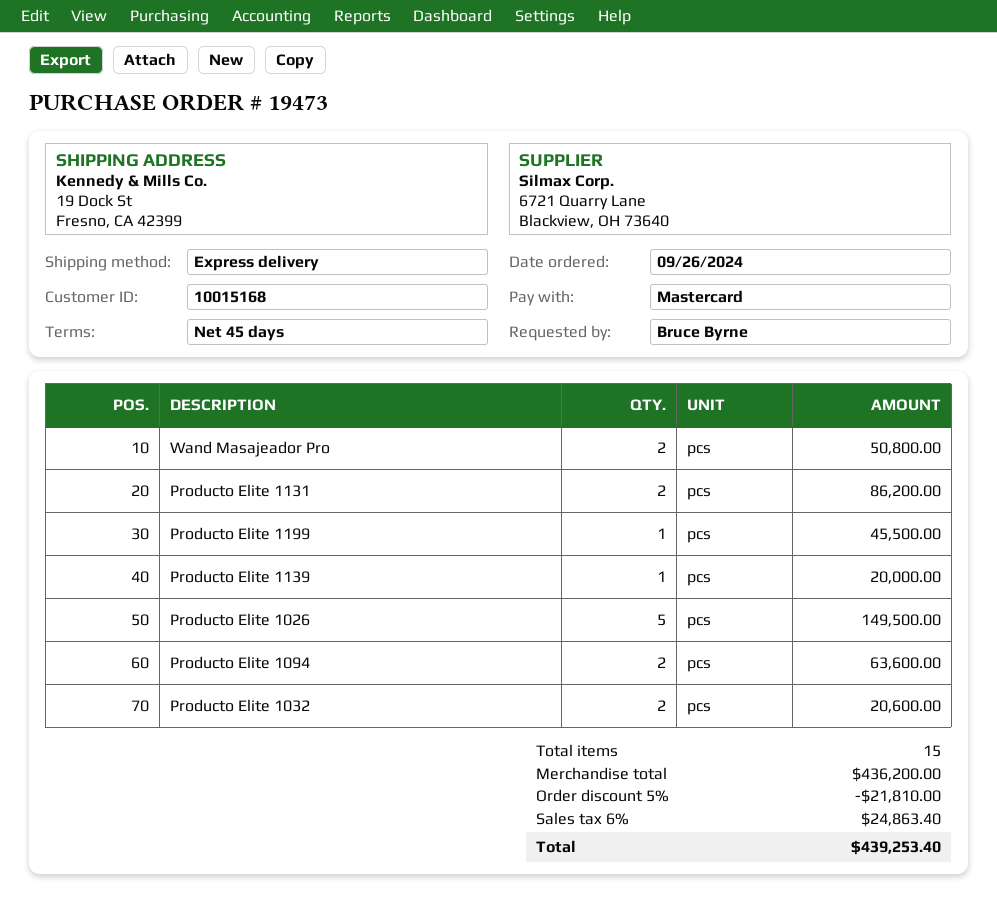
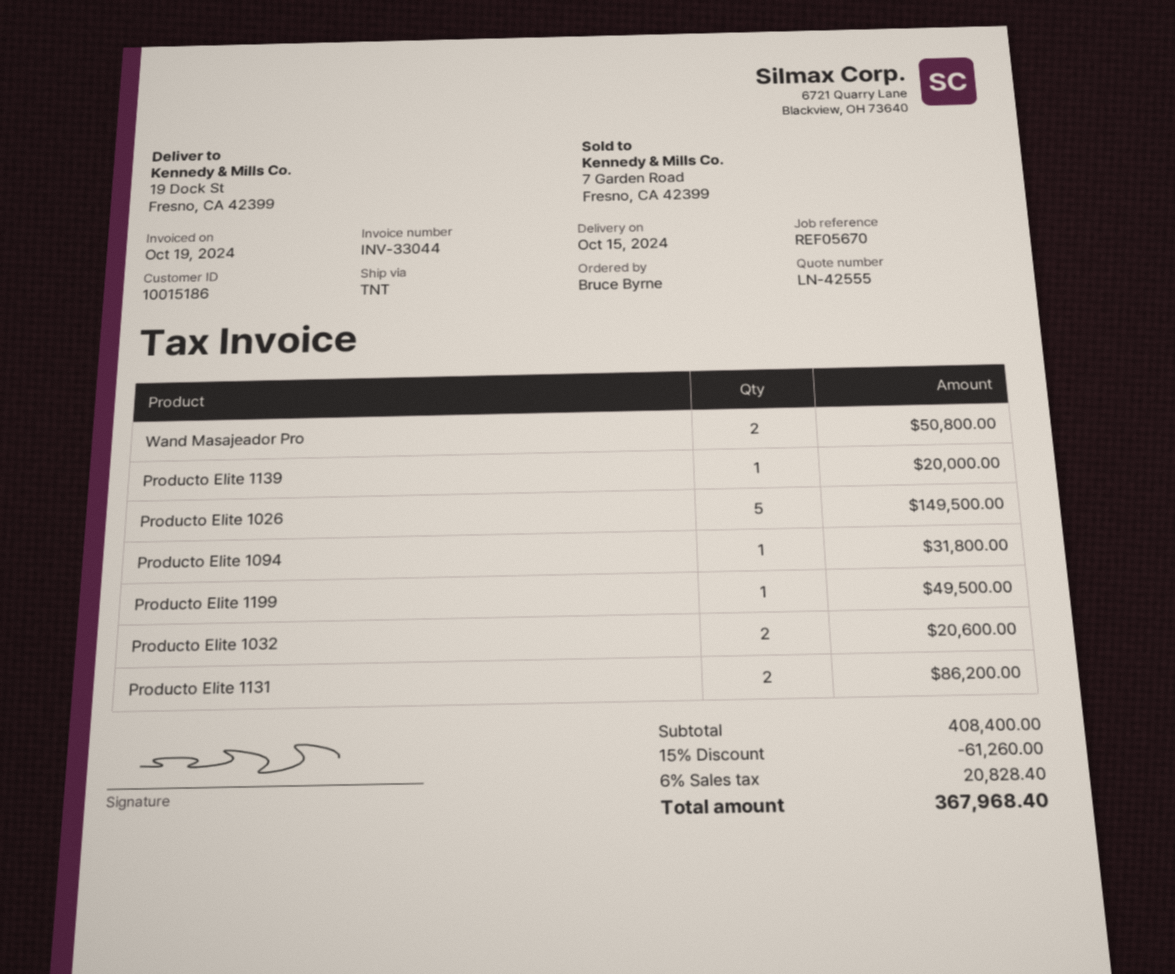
customer number: 10015168 -> 10015186
shipping method: express -> TNT
Producto Elite 1199: 1 for 45500.00 -> 1 for 49500.00
Producto Elite 1094: 2 for 63600.00 -> 1 for 31800.00
subtotal: 436200.00 -> 408400.00
discount: 5% = 21810.00 -> 15% = 61260.00
tax: 6% = 24863.40 -> 6% = 20828.40
total: 439253.40 -> 367968.40

